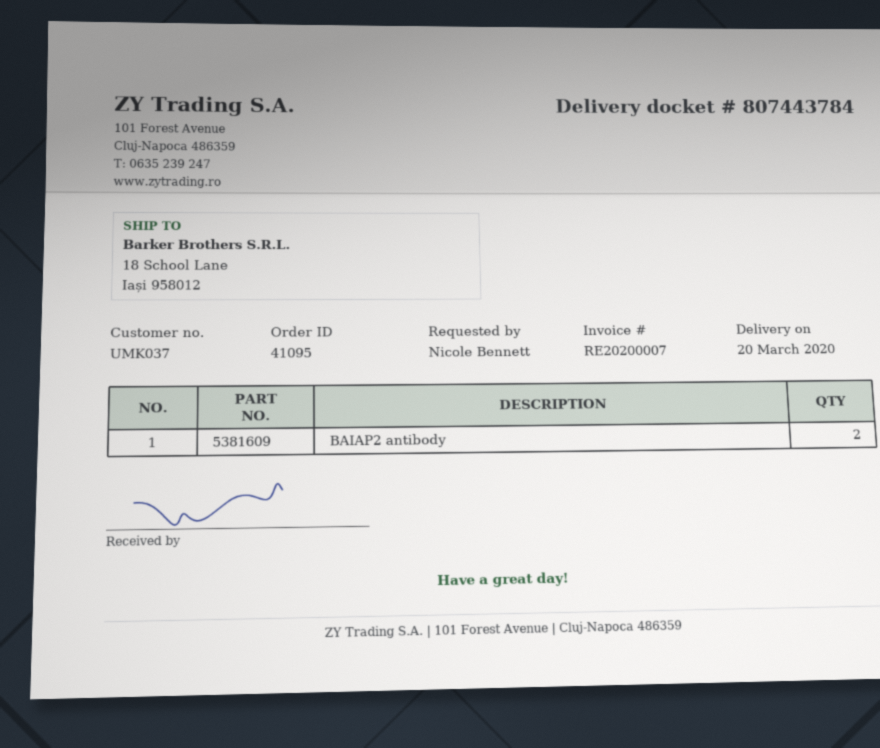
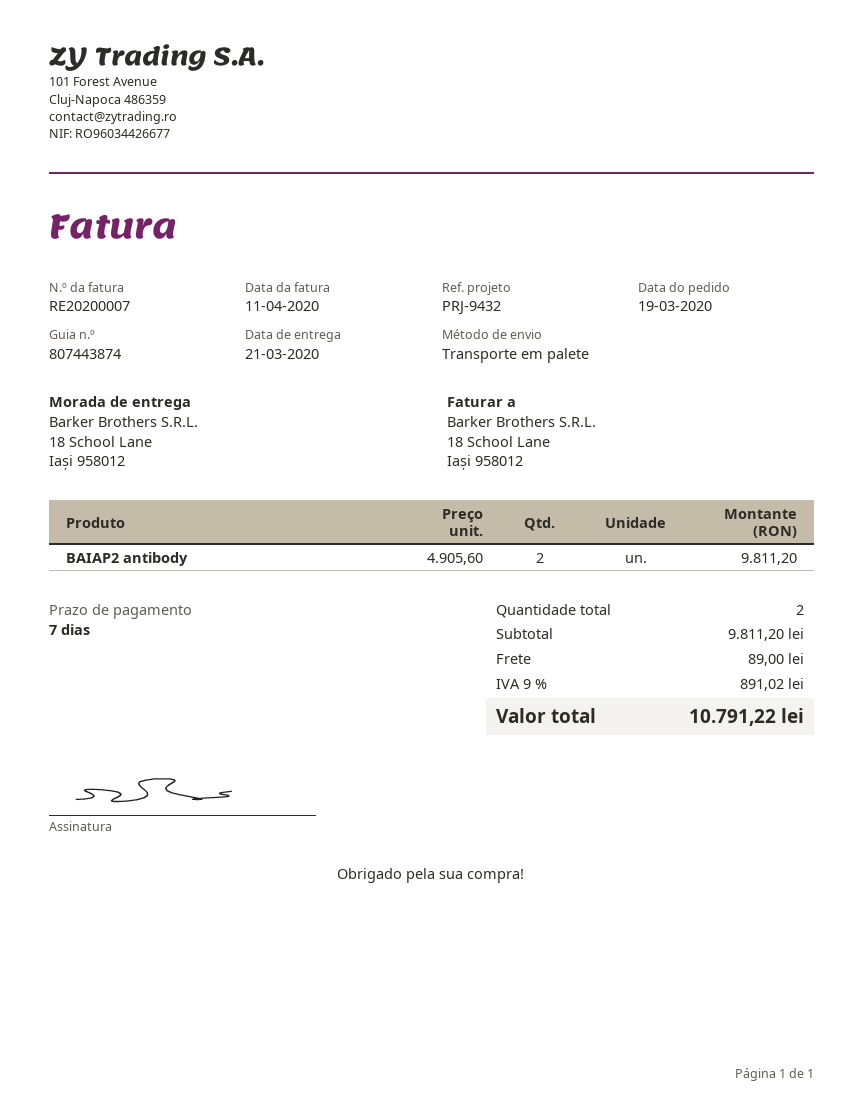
delivery note number: 807443784 -> 807443874
delivery date: 2020-03-20 -> 2020-03-21

